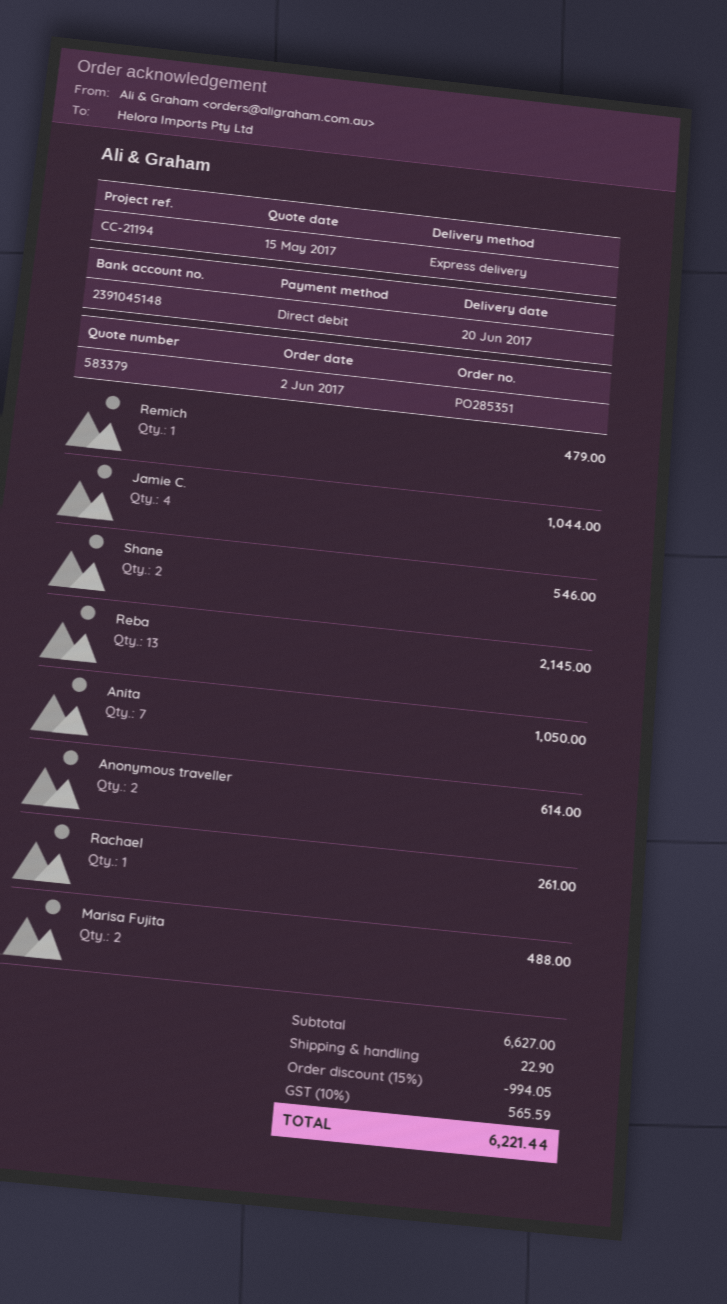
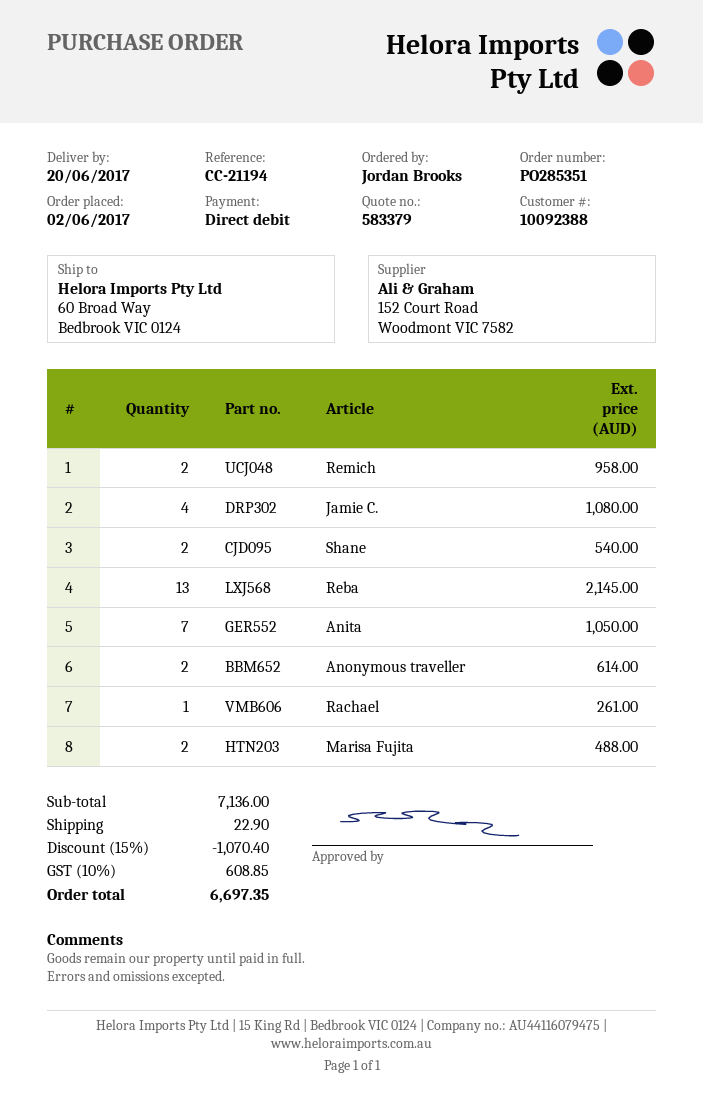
Remich: 1 for 479.00 -> 2 for 958.00
Jamie C.: 4 for 1044.00 -> 4 for 1080.00
Shane: 2 for 546.00 -> 2 for 540.00
subtotal: 6627.00 -> 7136.00
discount: 15% = 994.05 -> 15% = 1070.40
tax: 10% = 565.59 -> 10% = 608.85
total: 6221.44 -> 6697.35

